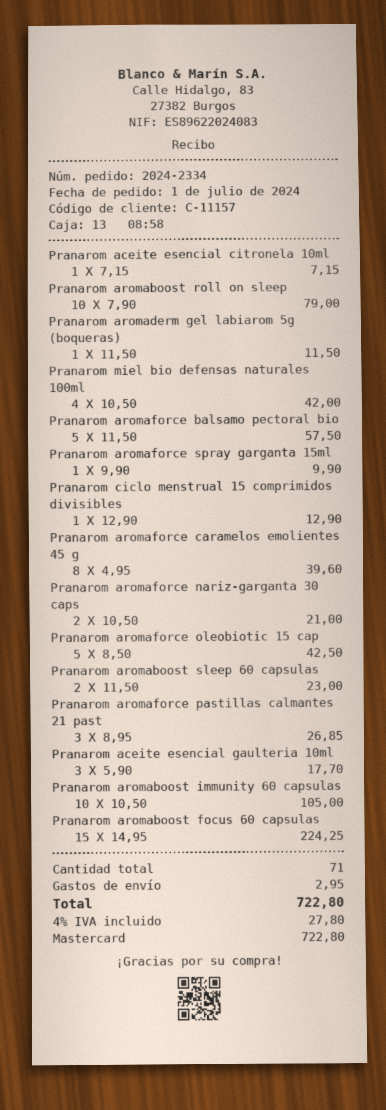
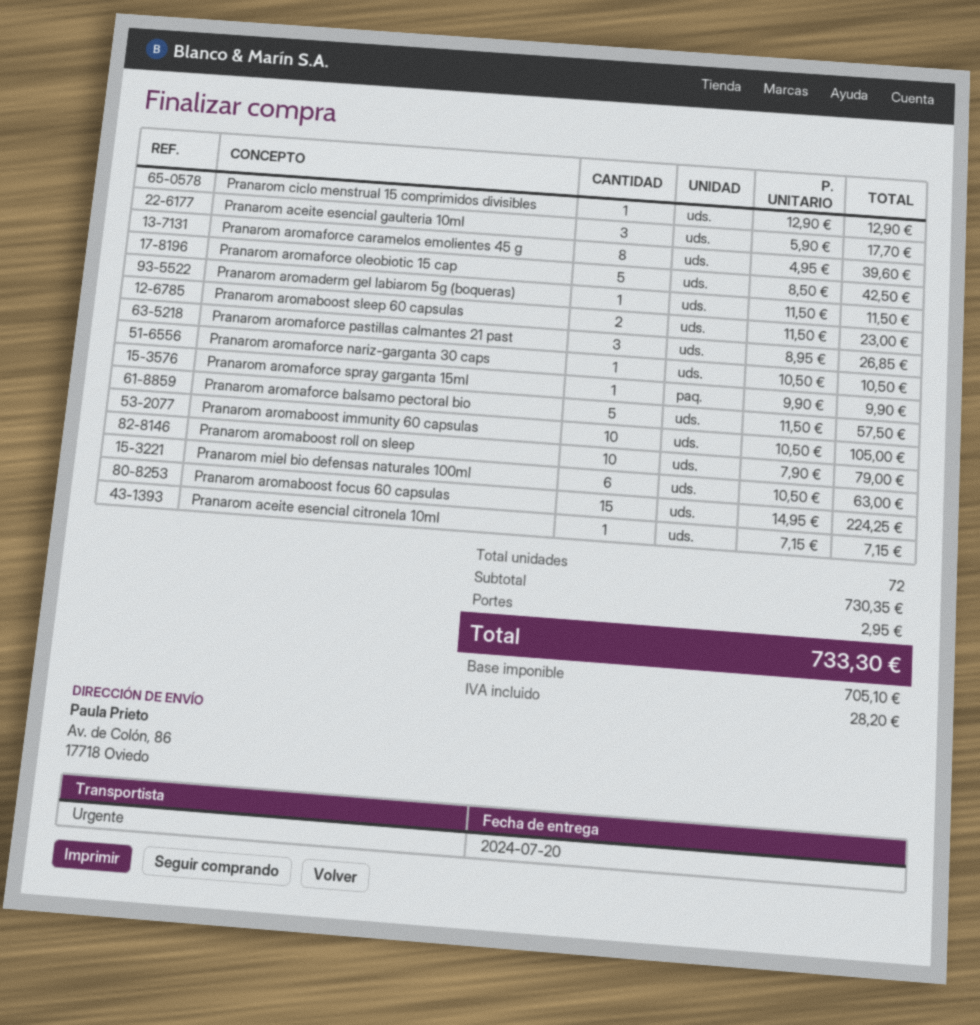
Pranarom miel bio defensas naturales 100ml: 4 x 10.50 = 42.00 -> 6 x 10.50 = 63.00
Pranarom aromaforce nariz-garganta 30 caps: 2 x 10.50 = 21.00 -> 1 x 10.50 = 10.50
total quantity: 71 -> 72
tax: 27.80 -> 28.20
total: 722.80 -> 733.30

